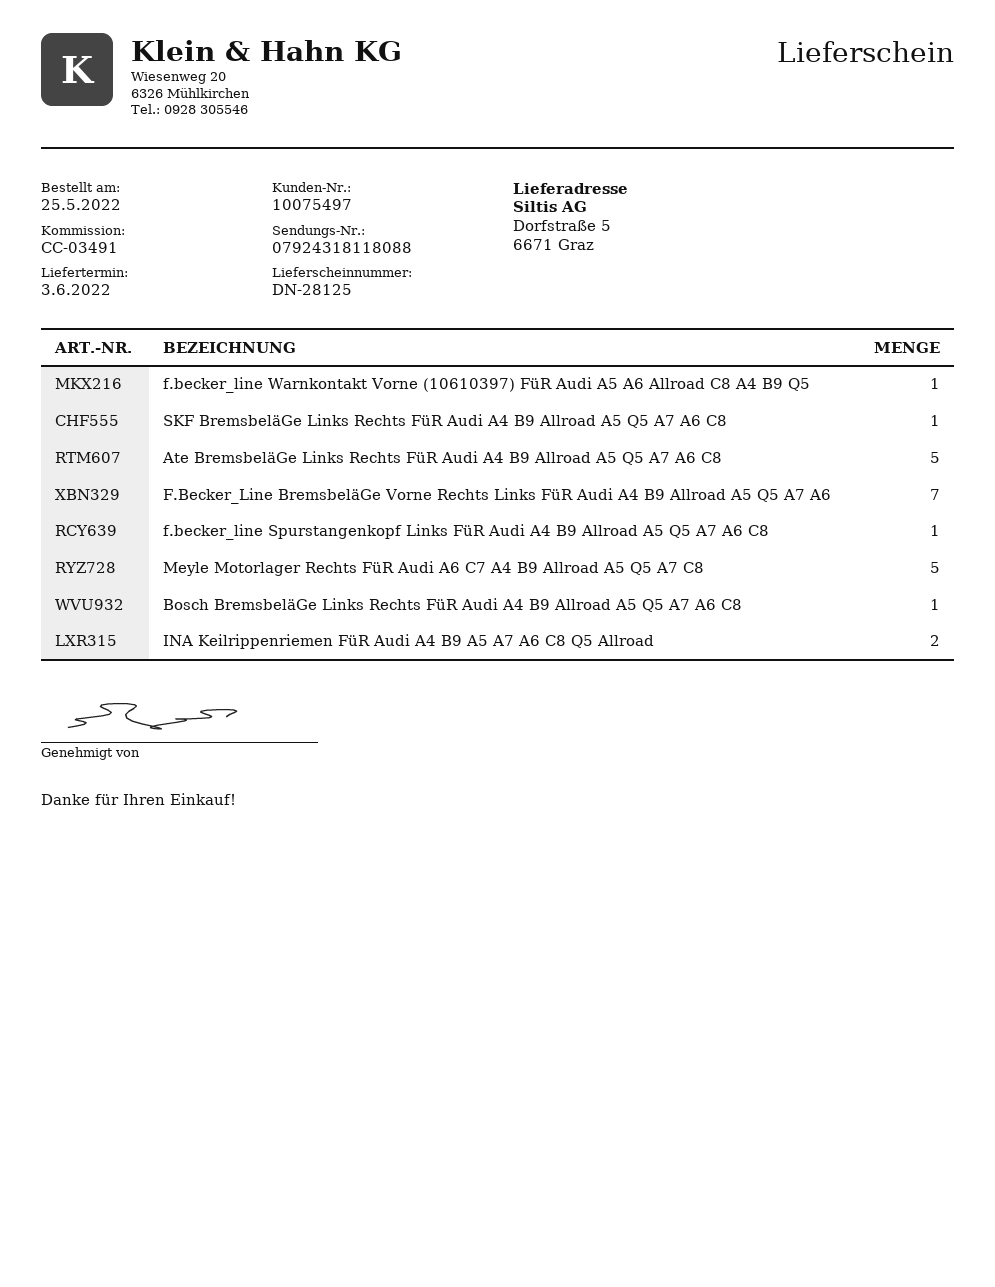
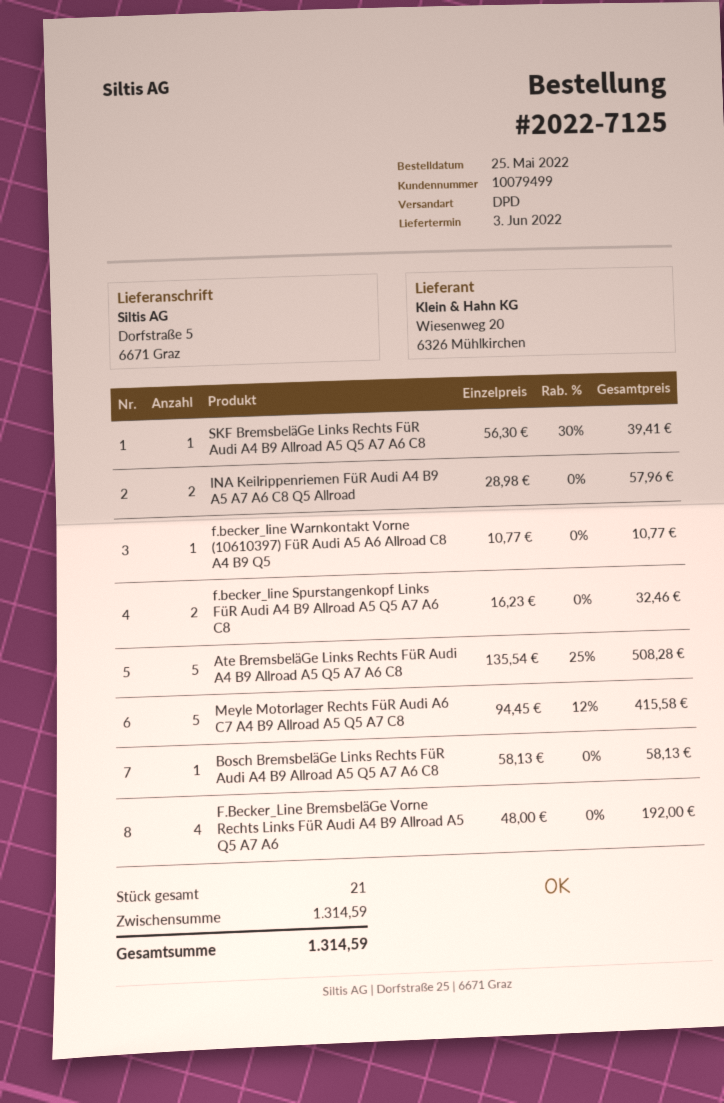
customer number: 10075497 -> 10079499
F.Becker_Line BremsbeläGe Vorne Rechts Links FüR Audi A4 B9 Allroad A5 Q5 A7 A6: 7 -> 4
f.becker_line Spurstangenkopf Links FüR Audi A4 B9 Allroad A5 Q5 A7 A6 C8: 1 -> 2

